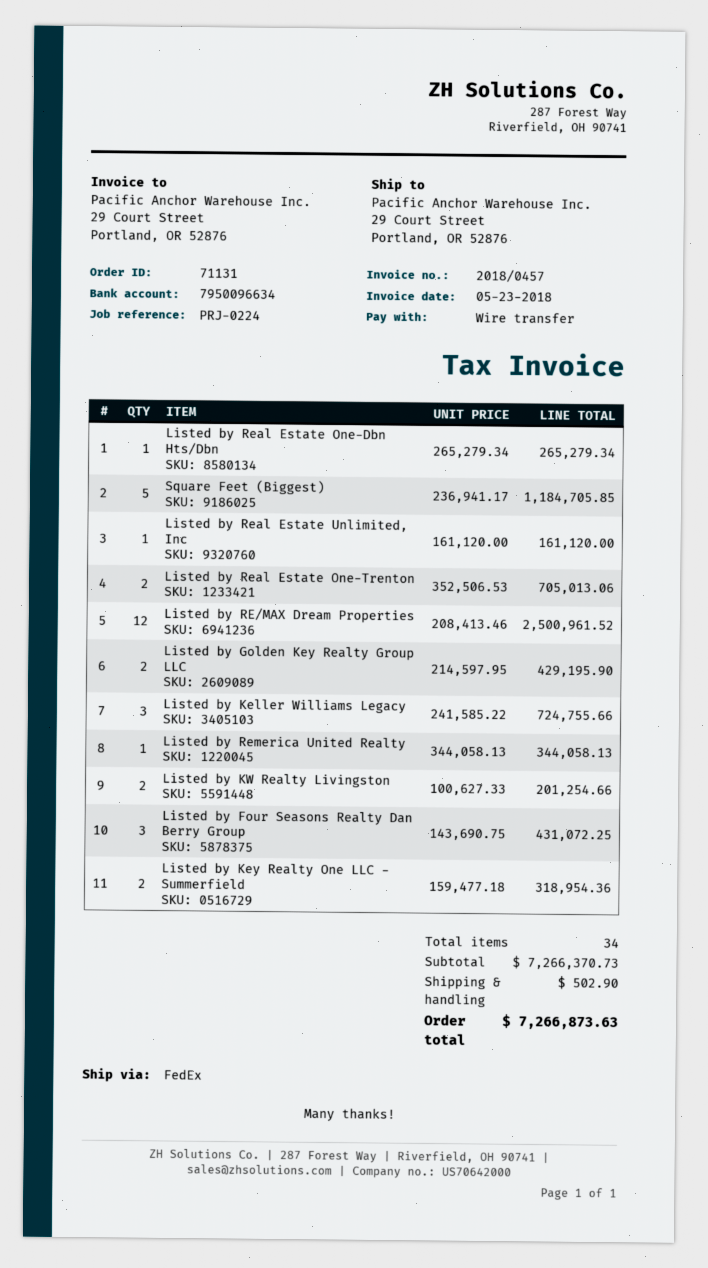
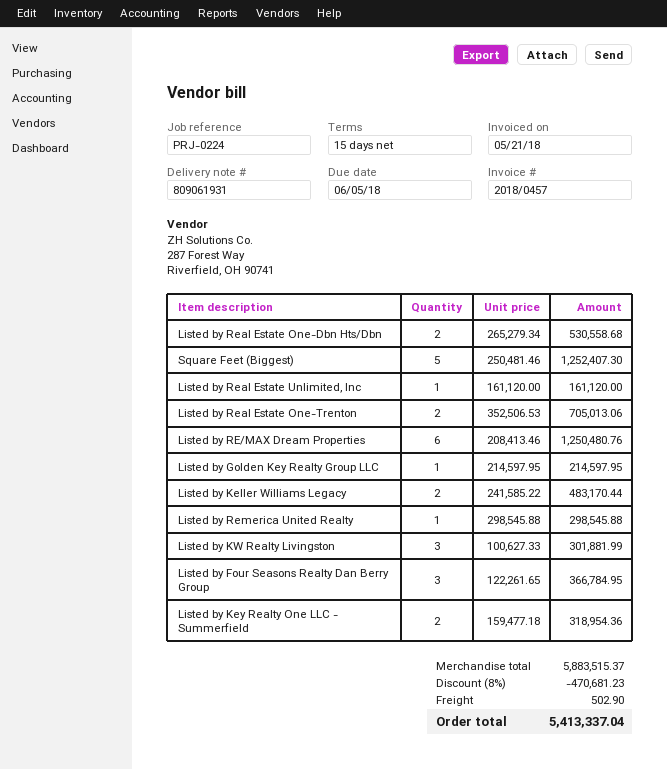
invoice date: 2018-05-23 -> 2018-05-21
Listed by Real Estate One-Dbn Hts/Dbn: 1 x 265279.34 = 265279.34 -> 2 x 265279.34 = 530558.68
Square Feet (Biggest): 5 x 236941.17 = 1184705.85 -> 5 x 250481.46 = 1252407.30
Listed by RE/MAX Dream Properties: 12 x 208413.46 = 2500961.52 -> 6 x 208413.46 = 1250480.76
Listed by Golden Key Realty Group LLC: 2 x 214597.95 = 429195.90 -> 1 x 214597.95 = 214597.95
Listed by Keller Williams Legacy: 3 x 241585.22 = 724755.66 -> 2 x 241585.22 = 483170.44
Listed by Remerica United Realty: 1 x 344058.13 = 344058.13 -> 1 x 298545.88 = 298545.88
Listed by KW Realty Livingston: 2 x 100627.33 = 201254.66 -> 3 x 100627.33 = 301881.99
Listed by Four Seasons Realty Dan Berry Group: 3 x 143690.75 = 431072.25 -> 3 x 122261.65 = 366784.95
subtotal: 7266370.73 -> 5883515.37
discount: none -> 8% = 470681.23
total: 7266873.63 -> 5413337.04

